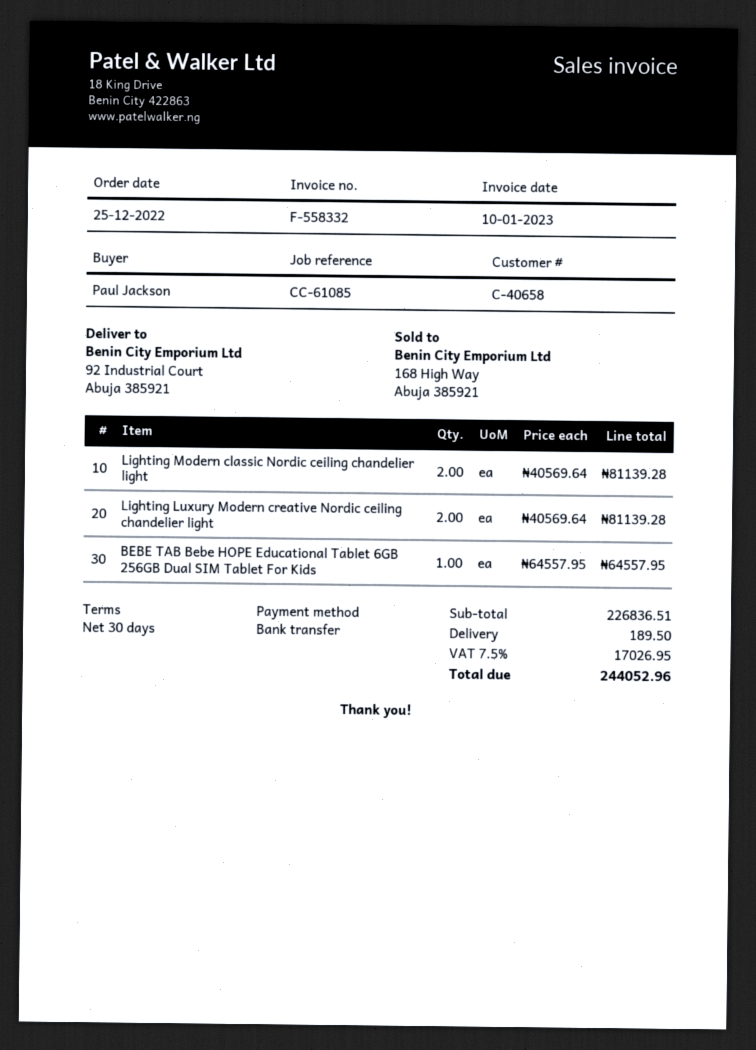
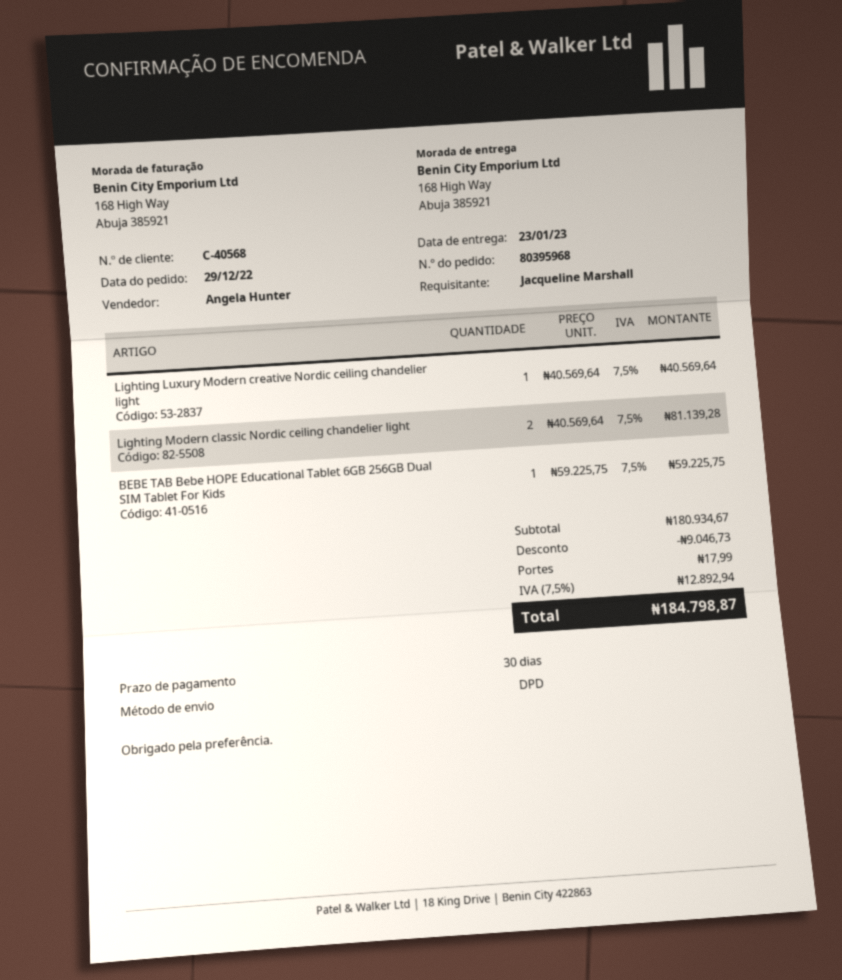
order date: 2022-12-25 -> 2022-12-29
customer number: C-40658 -> C-40568
ordered by: Paul Jackson -> Jacqueline Marshall
ship to: 92 Industrial Court, Abuja 385921 -> 168 High Way, Abuja 385921
Lighting Luxury Modern creative Nordic ceiling chandelier light: 2 x 40569.64 = 81139.28 -> 1 x 40569.64 = 40569.64
BEBE TAB Bebe HOPE Educational Tablet 6GB 256GB Dual SIM Tablet For Kids: 1 x 64557.95 = 64557.95 -> 1 x 59225.75 = 59225.75
subtotal: 226836.51 -> 180934.67
discount: none -> 9046.73
shipping: 189.50 -> 17.99
tax: 7.5% = 17026.95 -> 7.5% = 12892.94
total: 244052.96 -> 184798.87

